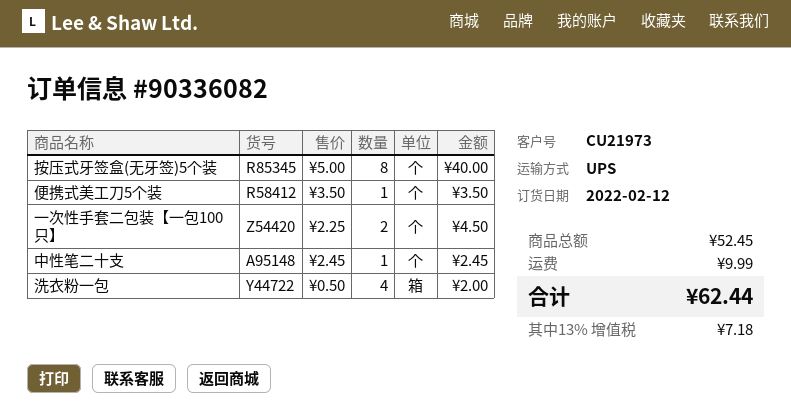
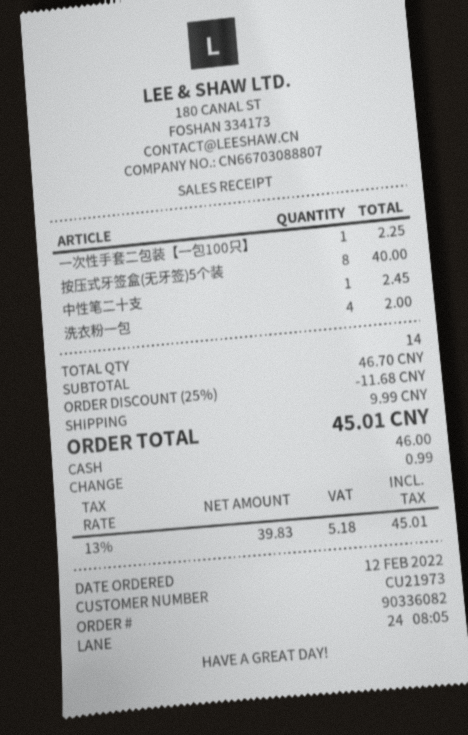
便携式美工刀5个装: 1 for 3.50 -> none
一次性手套二包装【一包100只】: 2 for 4.50 -> 1 for 2.25
subtotal: 52.45 -> 46.70
discount: none -> 25% = 11.68
tax: 13% = 7.18 -> 13% = 5.18
total: 62.44 -> 45.01

